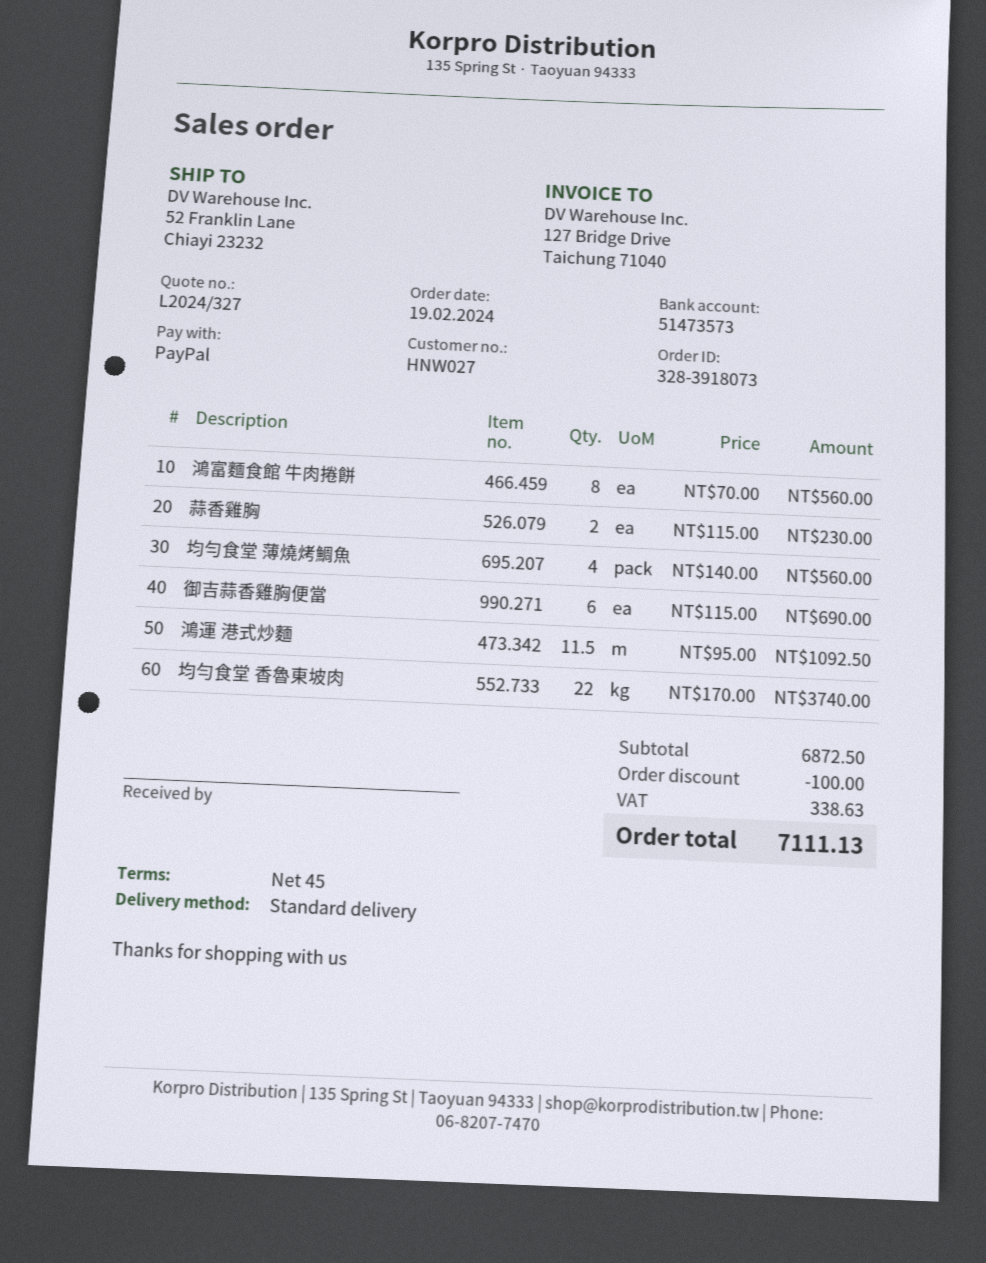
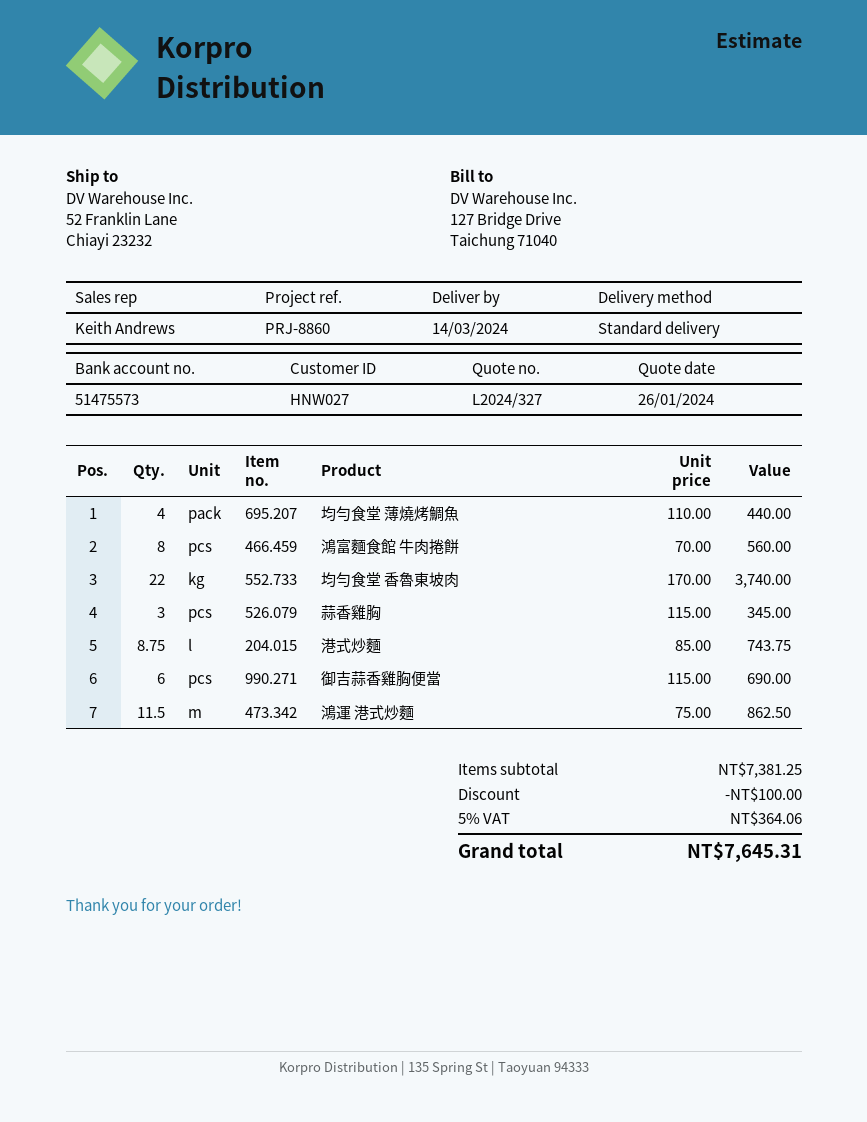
bank account: 51473573 -> 51475573
蒜香雞胸: 2 x 115.00 = 230.00 -> 3 x 115.00 = 345.00
均勻食堂 薄燒烤鯛魚: 4 x 140.00 = 560.00 -> 4 x 110.00 = 440.00
鴻運 港式炒麵: 11.5 x 95.00 = 1092.50 -> 11.5 x 75.00 = 862.50
港式炒麵: none -> 8.75 x 85.00 = 743.75
subtotal: 6872.50 -> 7381.25
tax: 338.63 -> 364.06
total: 7111.13 -> 7645.31

